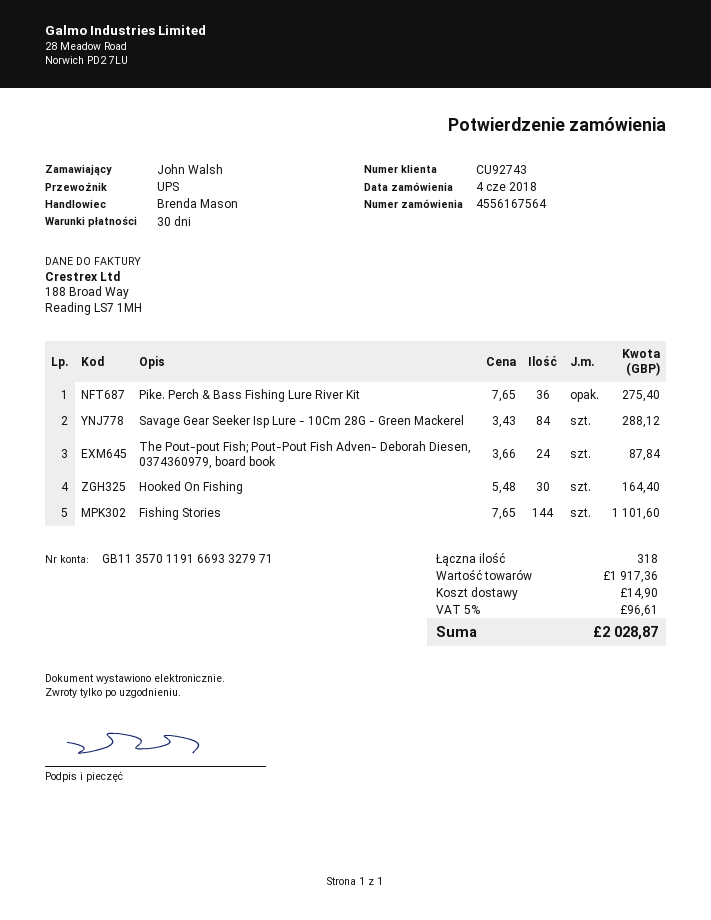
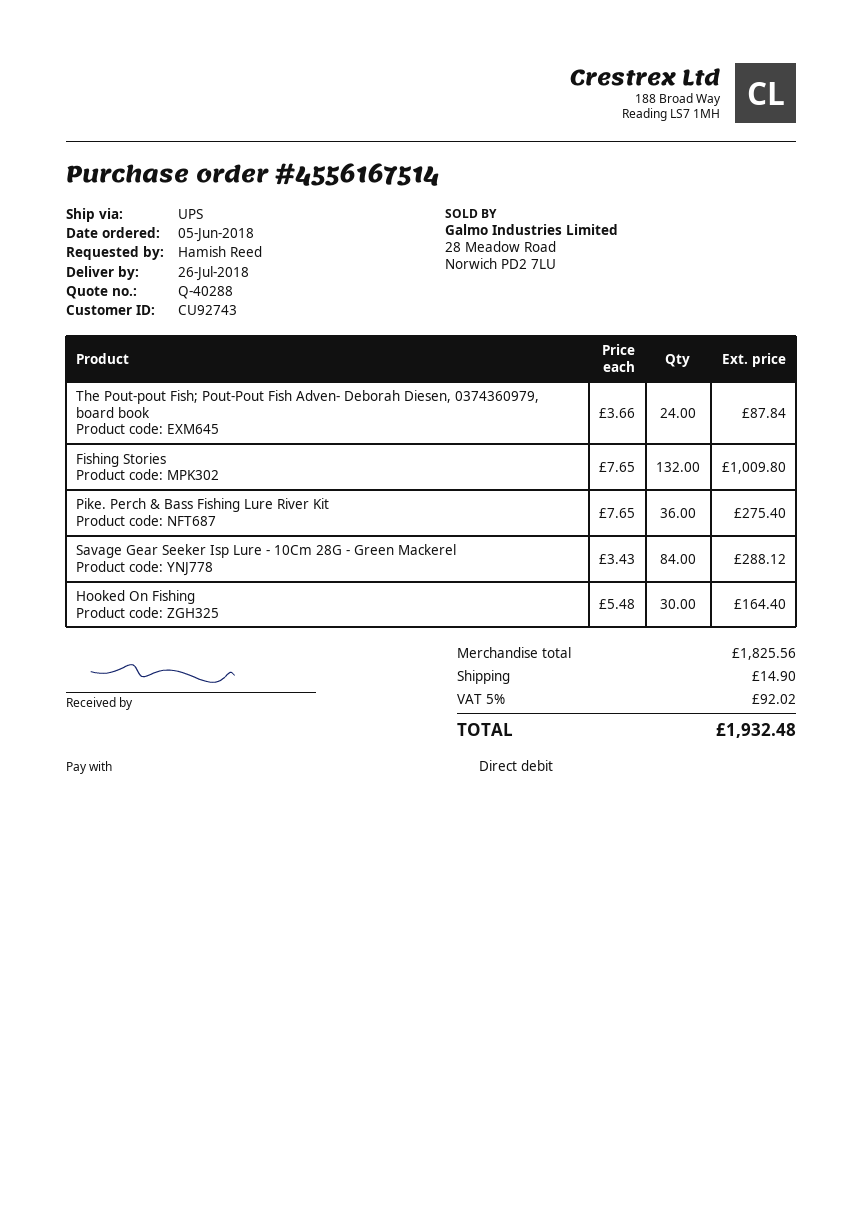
order number: 4556167564 -> 4556167514
order date: 2018-06-04 -> 2018-06-05
ordered by: John Walsh -> Hamish Reed
Fishing Stories: 144 x 7.65 = 1101.60 -> 132 x 7.65 = 1009.80
subtotal: 1917.36 -> 1825.56
tax: 5% = 96.61 -> 5% = 92.02
total: 2028.87 -> 1932.48

